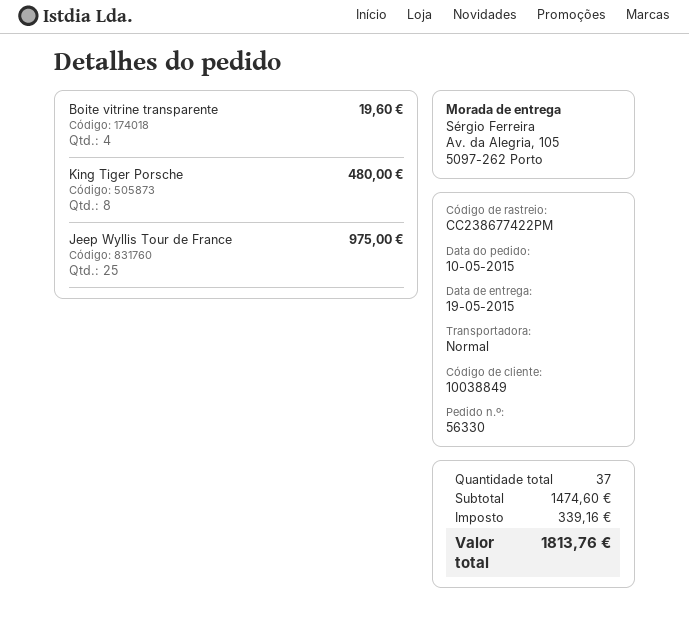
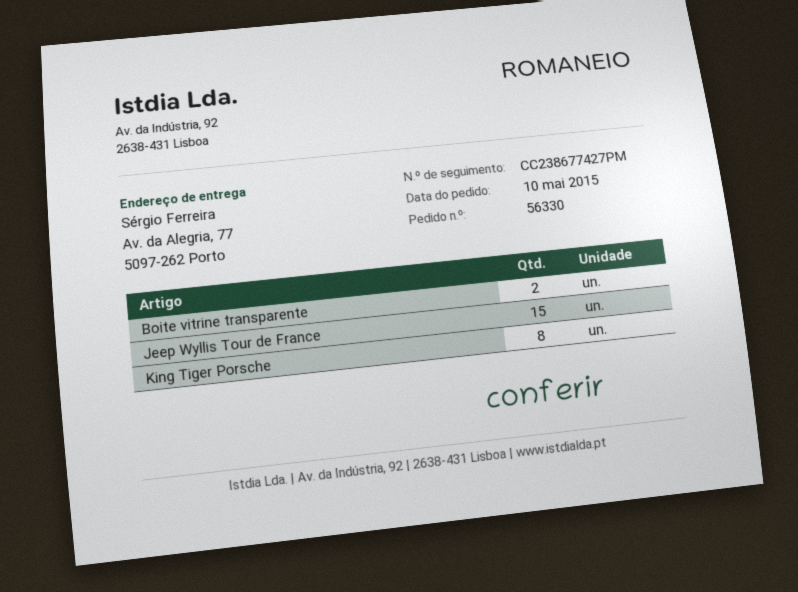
tracking number: CC238677422PM -> CC238677427PM
ship to: Av. da Alegria, 105, 5097-262 Porto -> Av. da Alegria, 77, 5097-262 Porto
Boite vitrine transparente: 4 -> 2
Jeep Wyllis Tour de France: 25 -> 15

